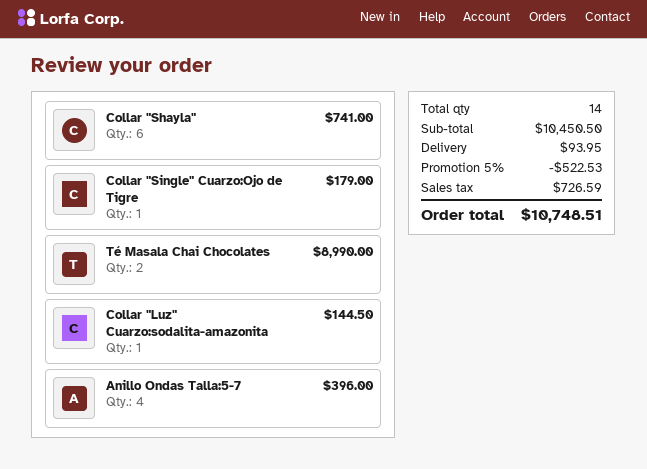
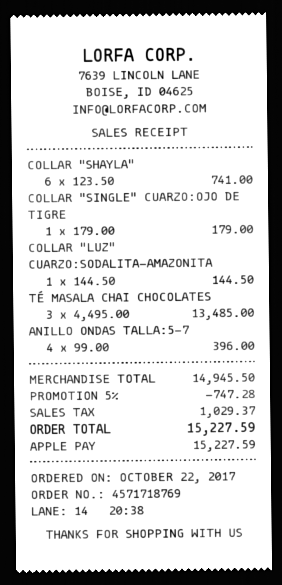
Té Masala Chai Chocolates: 2 for 8990.00 -> 3 for 13485.00
subtotal: 10450.50 -> 14945.50
discount: 5% = 522.53 -> 5% = 747.28
shipping: 93.95 -> none
tax: 726.59 -> 1029.37
total: 10748.51 -> 15227.59

